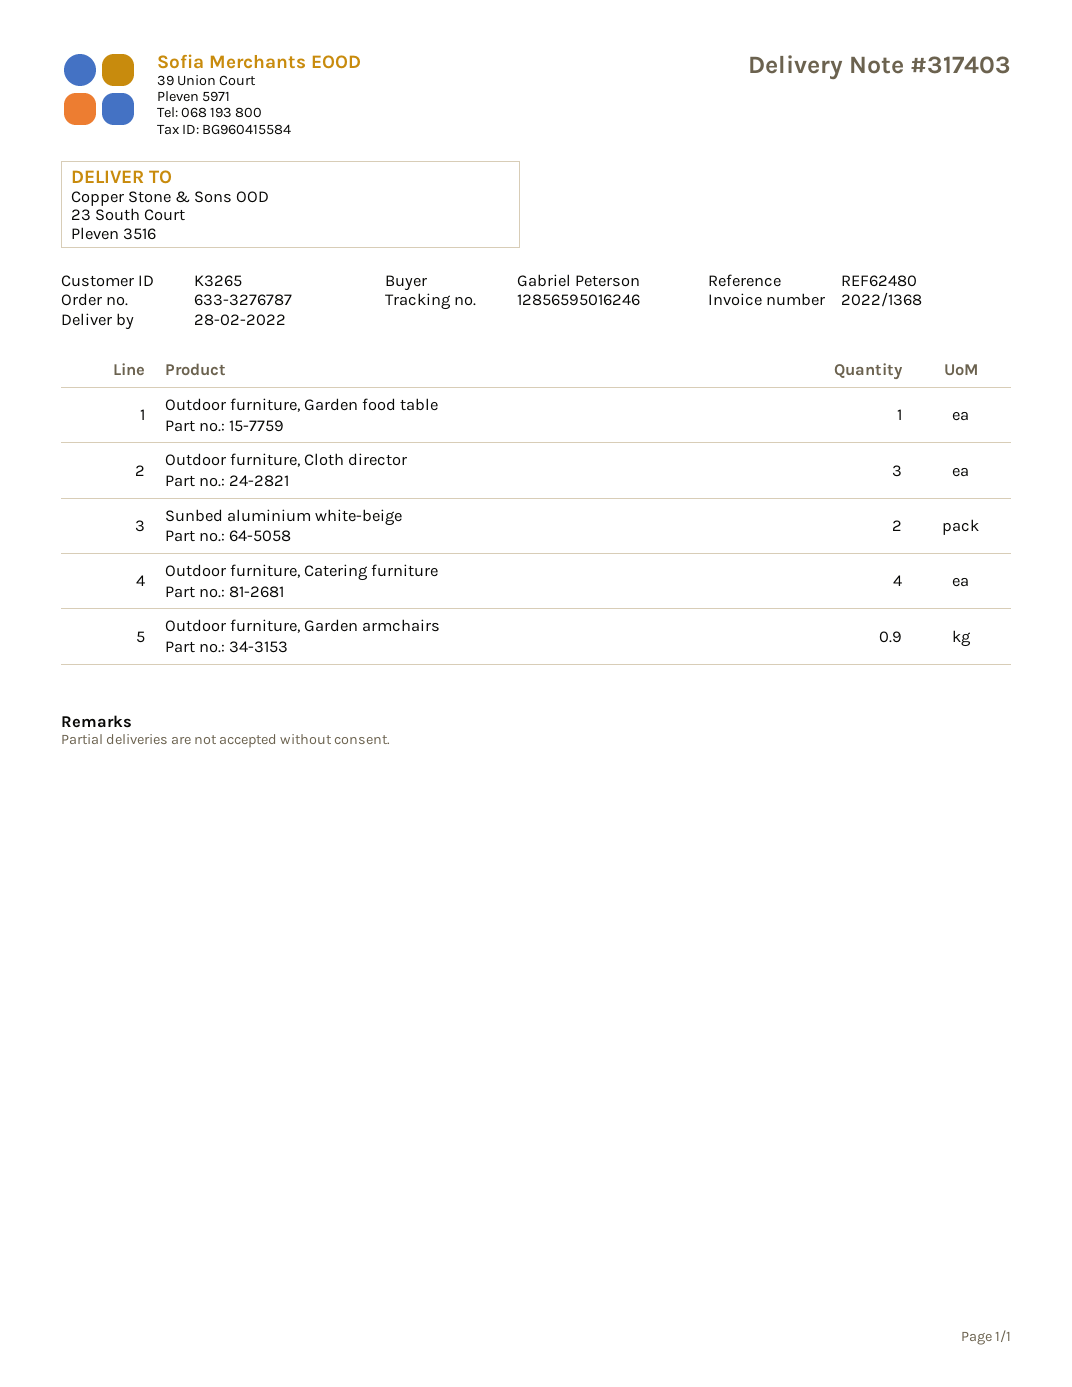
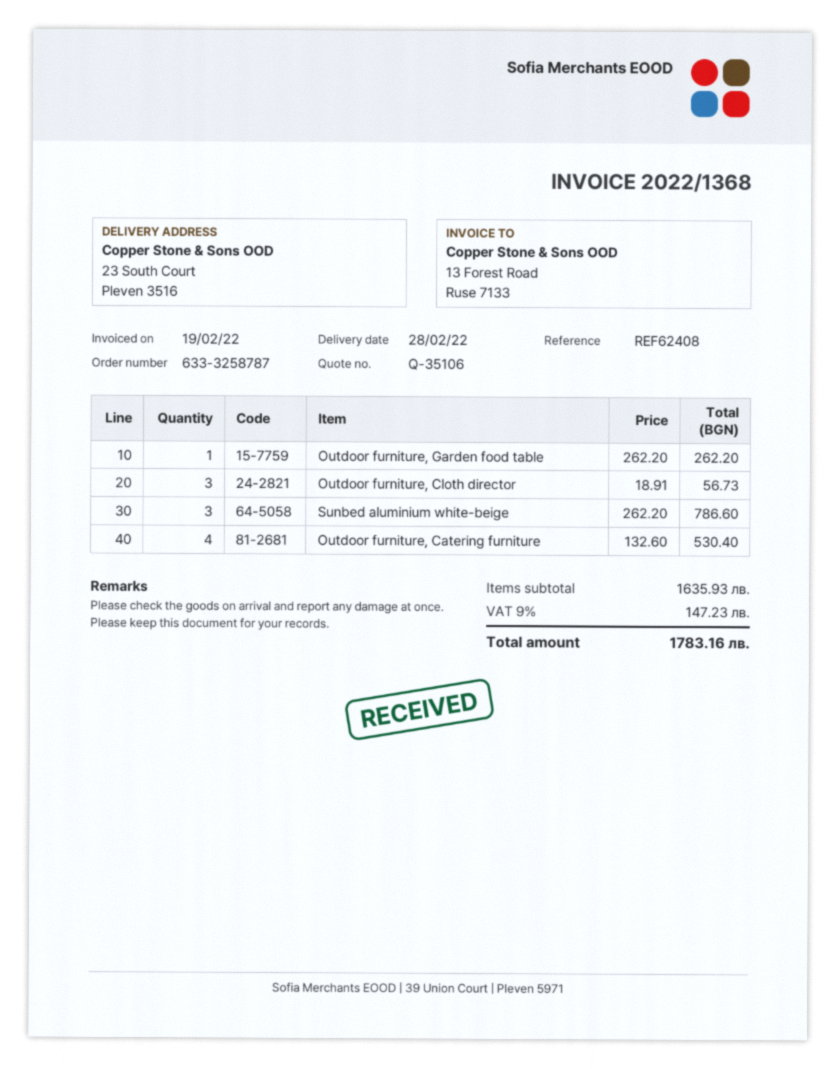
order number: 633-3276787 -> 633-3258787
reference: REF62480 -> REF62408
Sunbed aluminium white-beige: 2 -> 3
Outdoor furniture, Garden armchairs: 0.9 -> none

